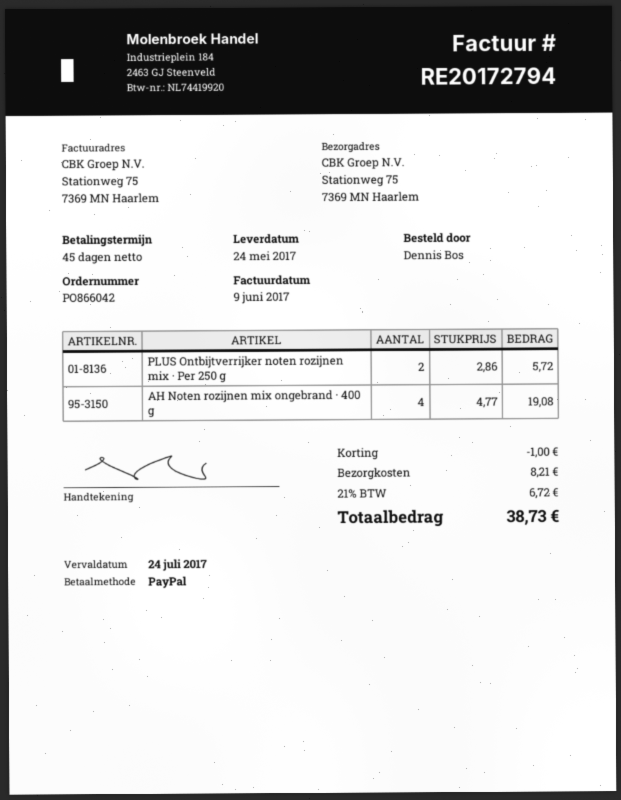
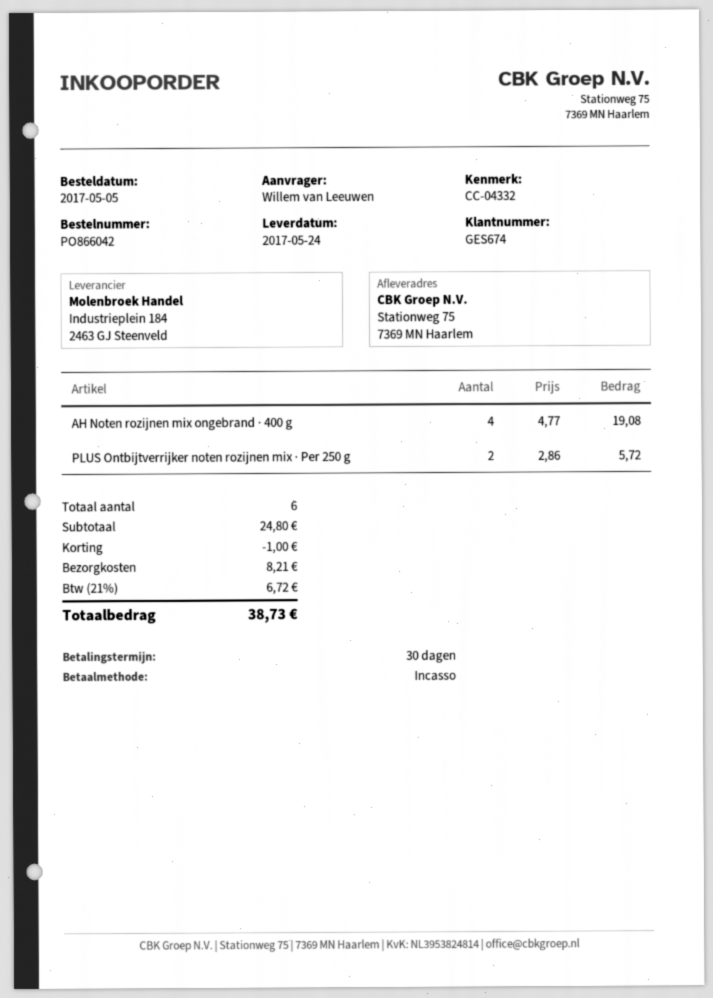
payment terms: 45 days -> 30 days
ordered by: Dennis Bos -> Willem van Leeuwen
payment method: PayPal -> direct debit

